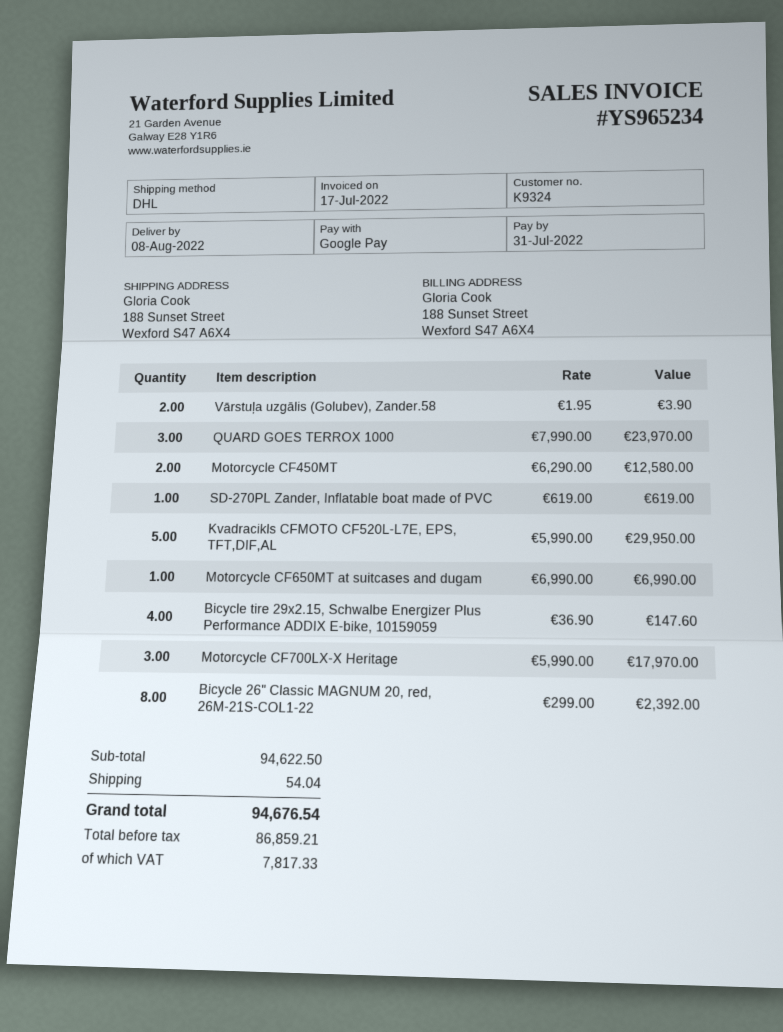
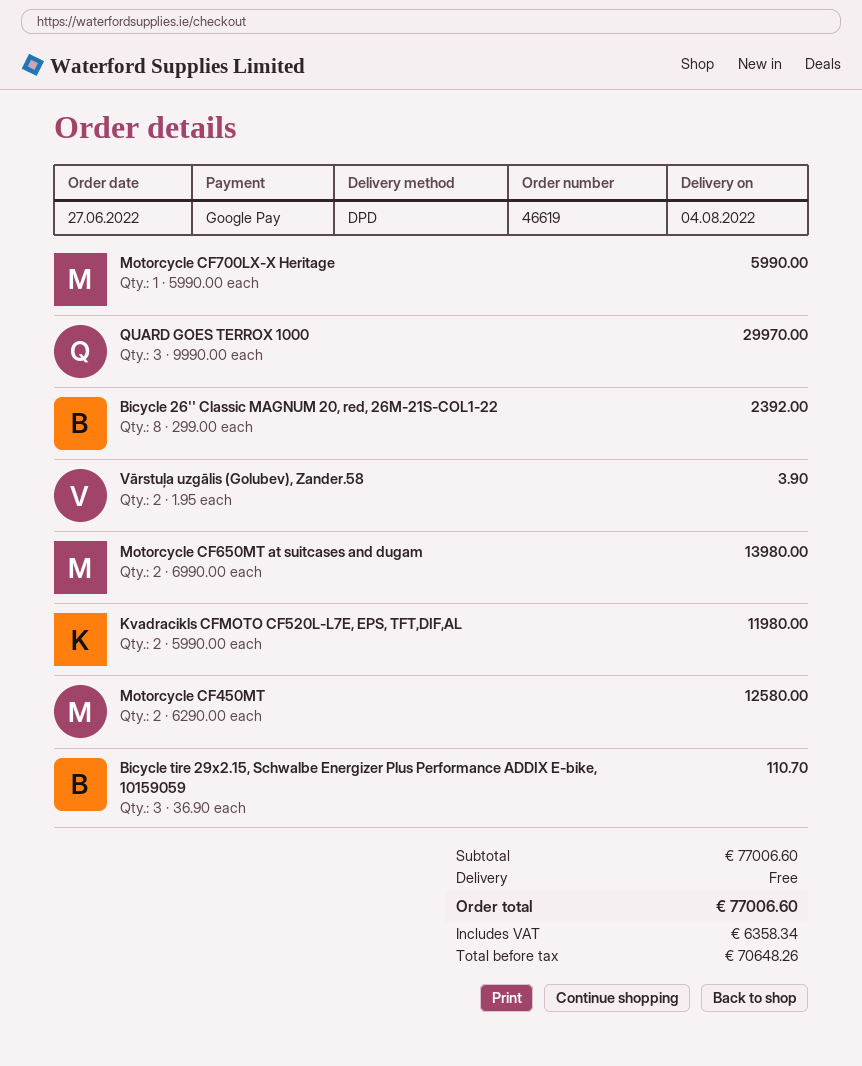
delivery date: 2022-08-08 -> 2022-08-04
shipping method: DHL -> DPD
QUARD GOES TERROX 1000: 3 x 7990.00 = 23970.00 -> 3 x 9990.00 = 29970.00
SD-270PL Zander, Inflatable boat made of PVC: 1 x 619.00 = 619.00 -> none
Kvadracikls CFMOTO CF520L-L7E, EPS, TFT,DIF,AL: 5 x 5990.00 = 29950.00 -> 2 x 5990.00 = 11980.00
Motorcycle CF650MT at suitcases and dugam: 1 x 6990.00 = 6990.00 -> 2 x 6990.00 = 13980.00
Bicycle tire 29x2.15, Schwalbe Energizer Plus Performance ADDIX E-bike, 10159059: 4 x 36.90 = 147.60 -> 3 x 36.90 = 110.70
Motorcycle CF700LX-X Heritage: 3 x 5990.00 = 17970.00 -> 1 x 5990.00 = 5990.00
subtotal: 94622.50 -> 77006.60
shipping: 54.04 -> 0.00
net: 86859.21 -> 70648.26
tax: 7817.33 -> 6358.34
total: 94676.54 -> 77006.60

